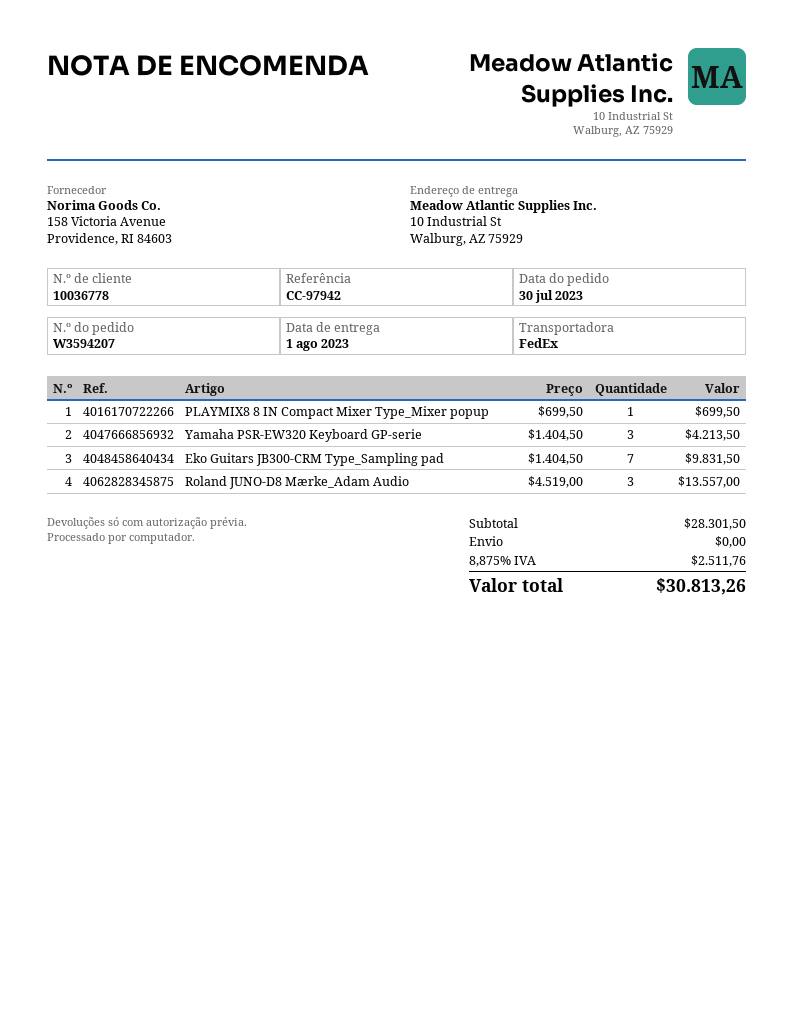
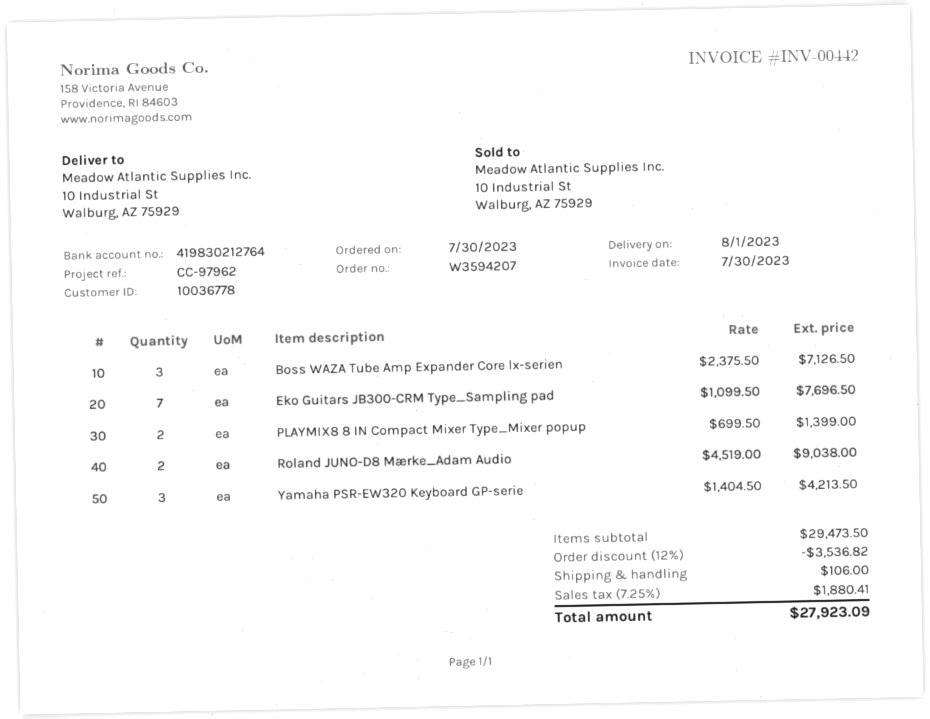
reference: CC-97942 -> CC-97962
PLAYMIX8 8 IN Compact Mixer Type_Mixer popup: 1 x 699.50 = 699.50 -> 2 x 699.50 = 1399.00
Eko Guitars JB300-CRM Type_Sampling pad: 7 x 1404.50 = 9831.50 -> 7 x 1099.50 = 7696.50
Roland JUNO-D8 Mærke_Adam Audio: 3 x 4519.00 = 13557.00 -> 2 x 4519.00 = 9038.00
Boss WAZA Tube Amp Expander Core lx-serien: none -> 3 x 2375.50 = 7126.50
subtotal: 28301.50 -> 29473.50
discount: none -> 12% = 3536.82
shipping: 0.00 -> 106.00
tax: 8.875% = 2511.76 -> 7.25% = 1880.41
total: 30813.26 -> 27923.09

